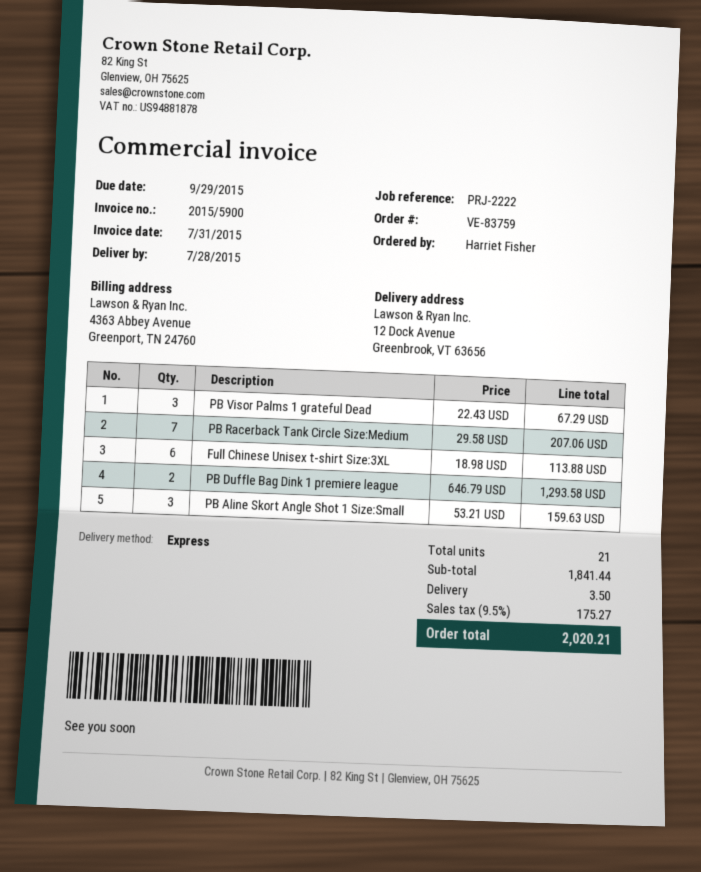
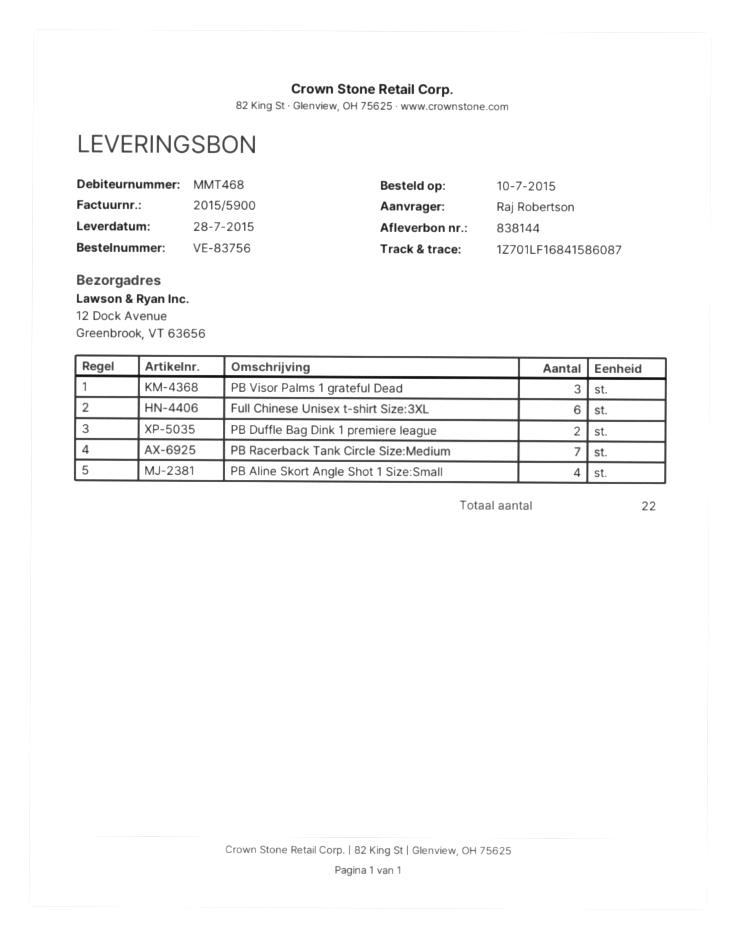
order number: VE-83759 -> VE-83756
ordered by: Harriet Fisher -> Raj Robertson
PB Aline Skort Angle Shot 1 Size:Small: 3 -> 4
total quantity: 21 -> 22

